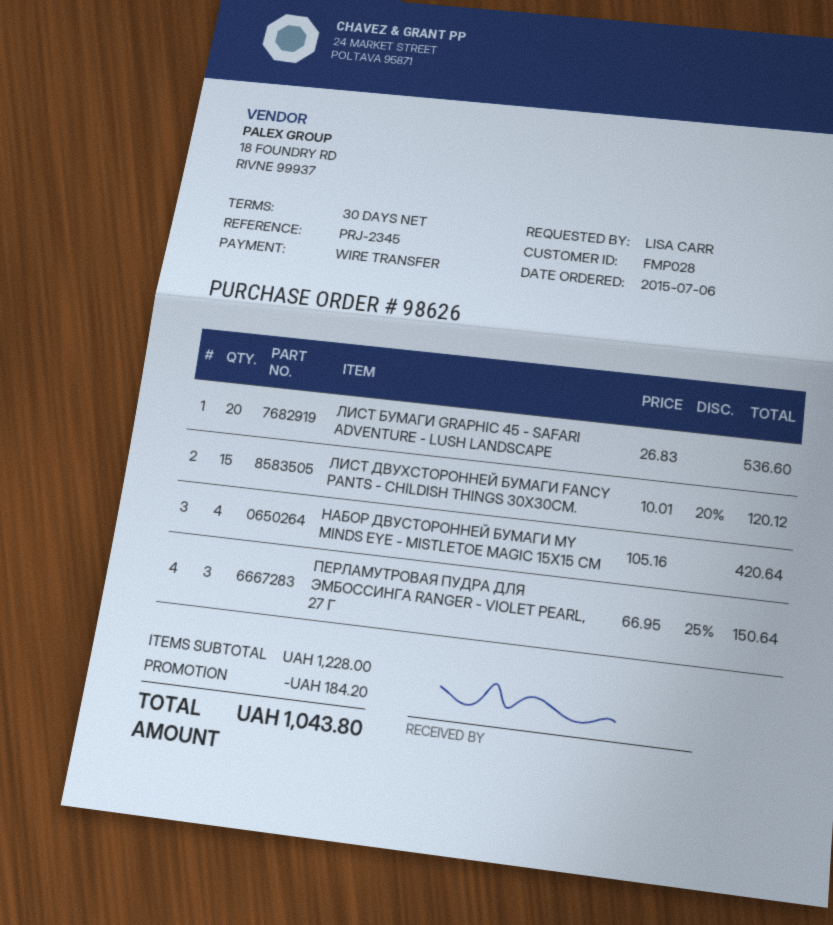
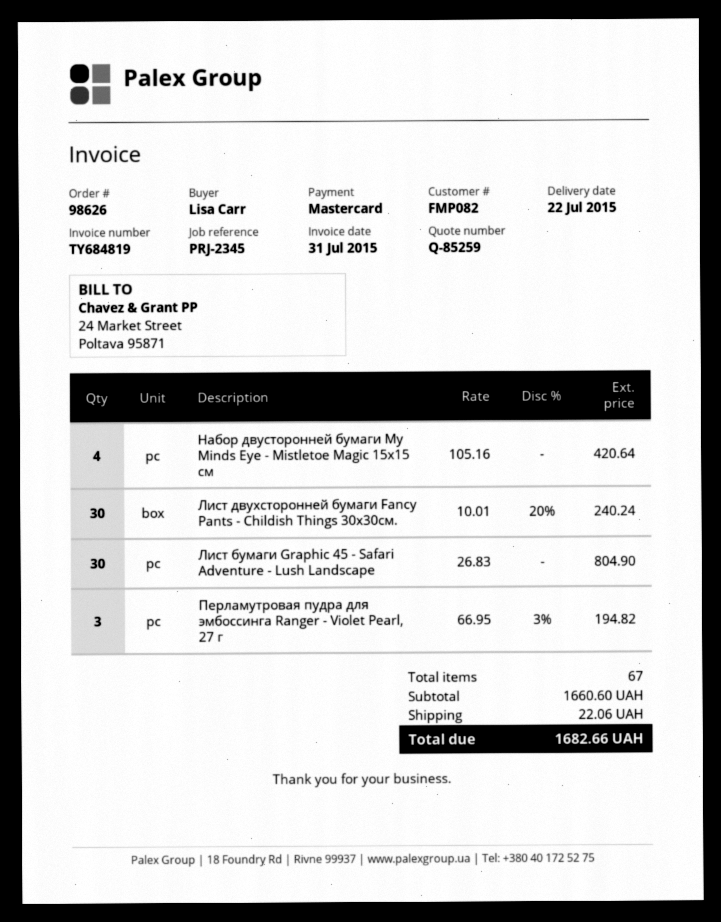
customer number: FMP028 -> FMP082
payment method: bank transfer -> Mastercard
ЛИСТ БУМАГИ GRAPHIC 45 - SAFARI ADVENTURE - LUSH LANDSCAPE: 20 x 26.83 = 536.60 -> 30 x 26.83 = 804.90
ЛИСТ ДВУХСТОРОННЕЙ БУМАГИ FANCY PANTS - CHILDISH THINGS 30Х30СМ.: 15 x 10.01 - 20% = 120.12 -> 30 x 10.01 - 20% = 240.24
ПЕРЛАМУТРОВАЯ ПУДРА ДЛЯ ЭМБОССИНГА RANGER - VIOLET PEARL, 27 Г: 3 x 66.95 - 25% = 150.64 -> 3 x 66.95 - 3% = 194.82
subtotal: 1228.00 -> 1660.60
discount: 184.20 -> none
shipping: none -> 22.06
total: 1043.80 -> 1682.66

